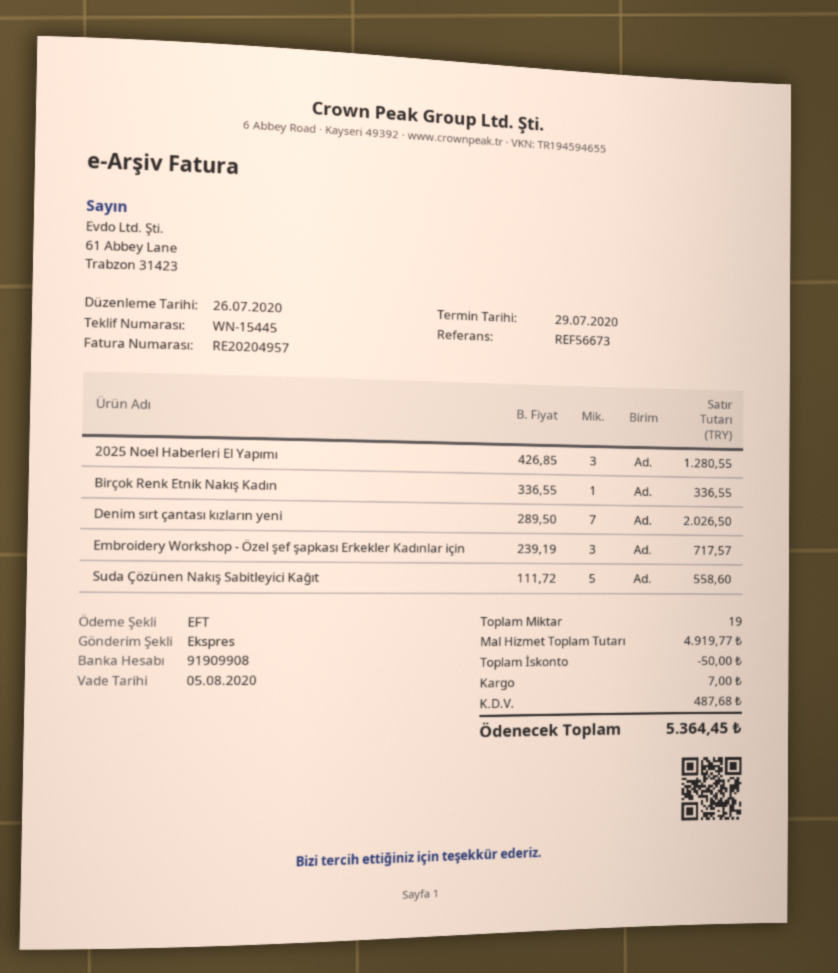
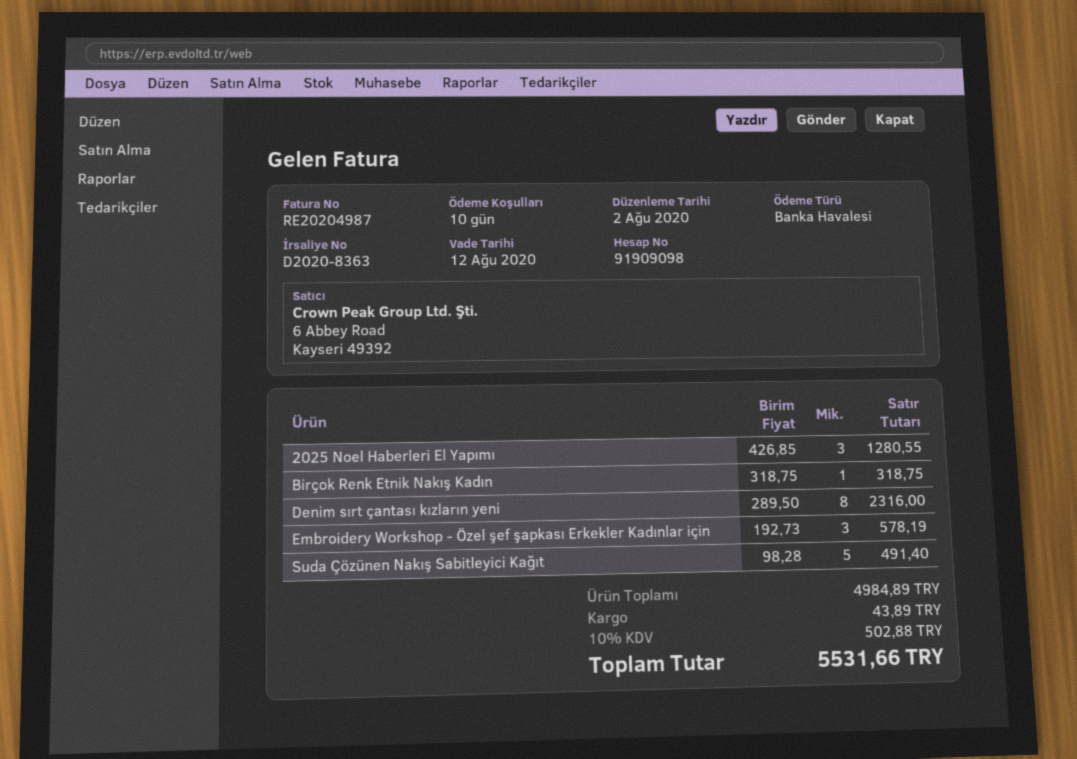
invoice number: RE20204957 -> RE20204987
invoice date: 2020-07-26 -> 2020-08-02
due date: 2020-08-05 -> 2020-08-12
bank account: 91909908 -> 91909098
Birçok Renk Etnik Nakış Kadın: 1 x 336.55 = 336.55 -> 1 x 318.75 = 318.75
Denim sırt çantası kızların yeni: 7 x 289.50 = 2026.50 -> 8 x 289.50 = 2316.00
Embroidery Workshop - Özel şef şapkası Erkekler Kadınlar için: 3 x 239.19 = 717.57 -> 3 x 192.73 = 578.19
Suda Çözünen Nakış Sabitleyici Kağıt: 5 x 111.72 = 558.60 -> 5 x 98.28 = 491.40
subtotal: 4919.77 -> 4984.89
discount: 50.00 -> none
shipping: 7.00 -> 43.89
tax: 487.68 -> 502.88
total: 5364.45 -> 5531.66

